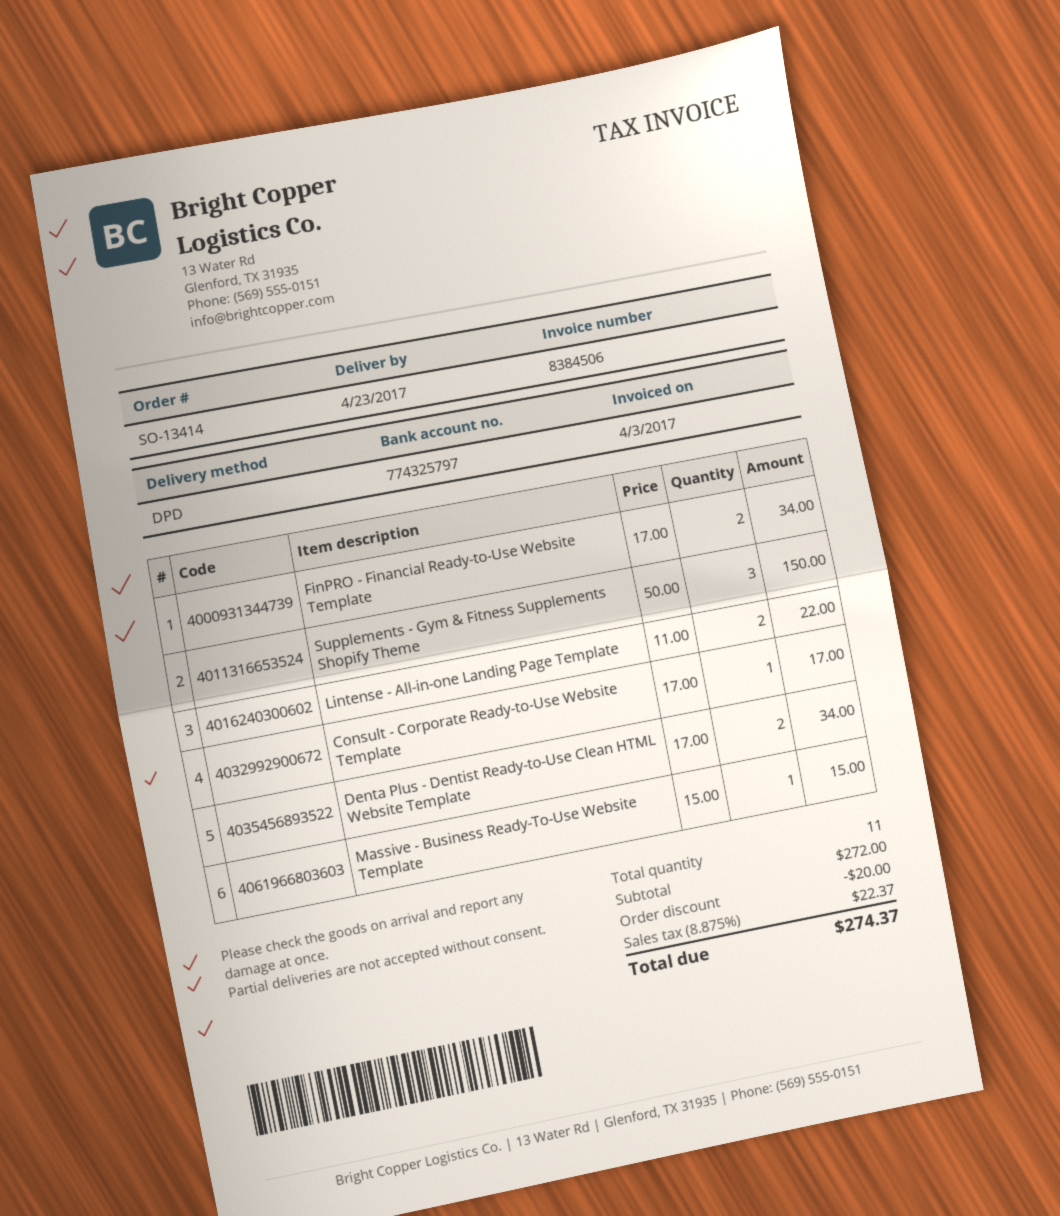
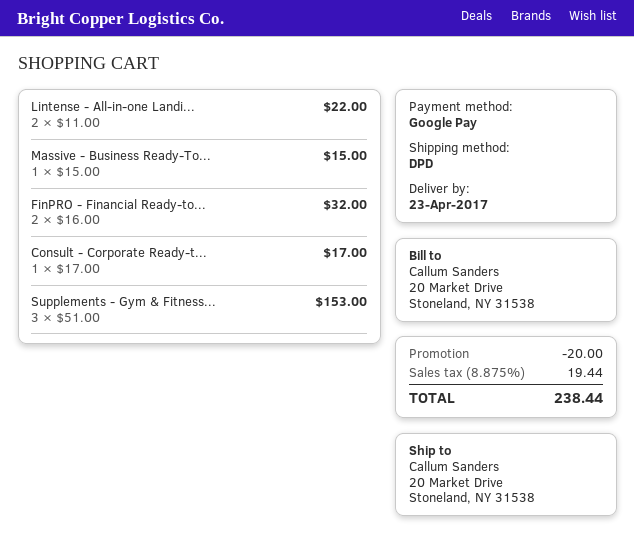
FinPRO - Financial Ready-to-Use Website Template: 2 x 17.00 = 34.00 -> 2 x 16.00 = 32.00
Supplements - Gym & Fitness Supplements Shopify Theme: 3 x 50.00 = 150.00 -> 3 x 51.00 = 153.00
Denta Plus - Dentist Ready-to-Use Clean HTML Website Template: 2 x 17.00 = 34.00 -> none
tax: 8.875% = 22.37 -> 8.875% = 19.44
total: 274.37 -> 238.44

